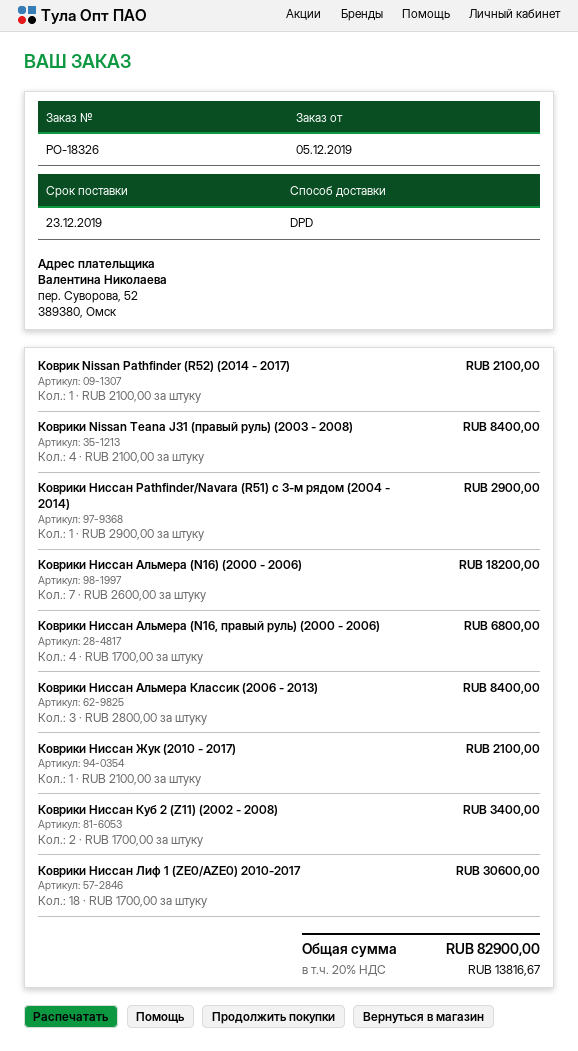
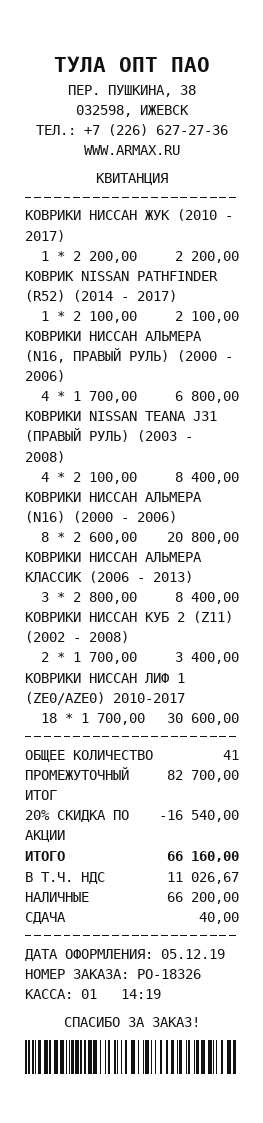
Коврики Ниссан Pathfinder/Navara (R51) c 3-м рядом (2004 - 2014): 1 x 2900.00 = 2900.00 -> none
Коврики Ниссан Альмера (N16) (2000 - 2006): 7 x 2600.00 = 18200.00 -> 8 x 2600.00 = 20800.00
Коврики Ниссан Жук (2010 - 2017): 1 x 2100.00 = 2100.00 -> 1 x 2200.00 = 2200.00
discount: none -> 20% = 16540.00
tax: 13816.67 -> 11026.67
total: 82900.00 -> 66160.00

